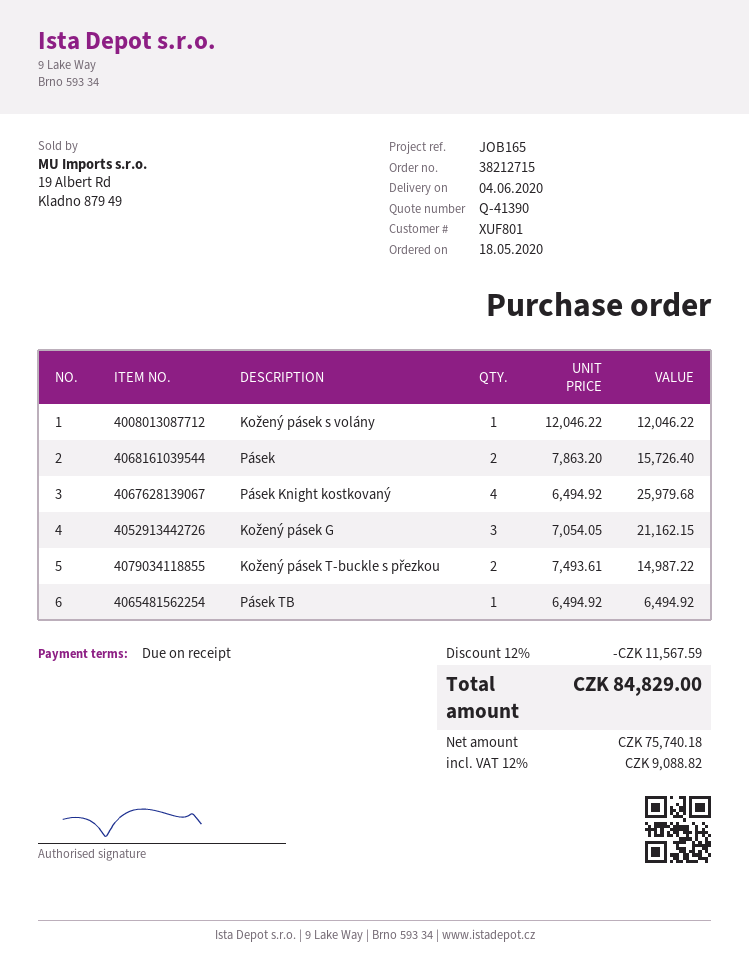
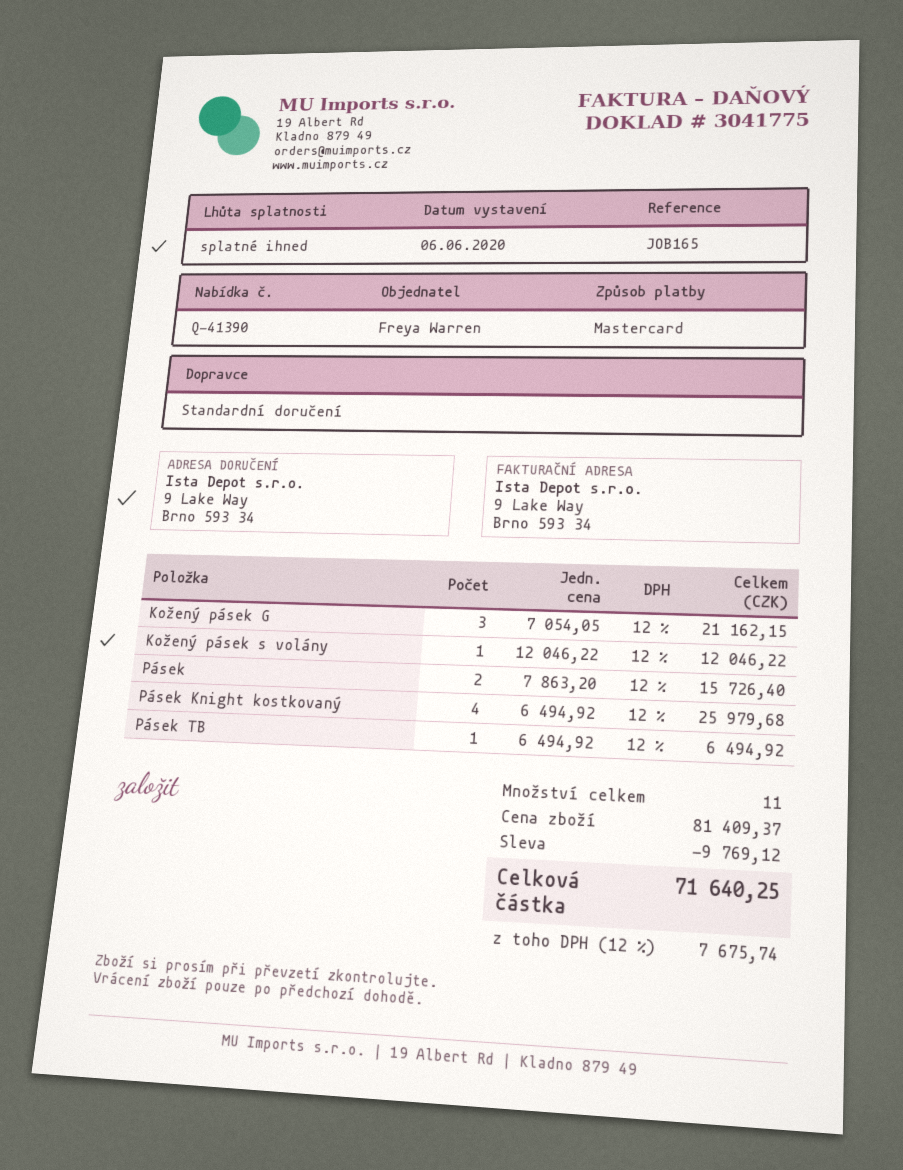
Kožený pásek T-buckle s přezkou: 2 x 7493.61 = 14987.22 -> none
discount: 11567.59 -> 9769.12
tax: 12% = 9088.82 -> 12% = 7675.74
total: 84829.00 -> 71640.25

